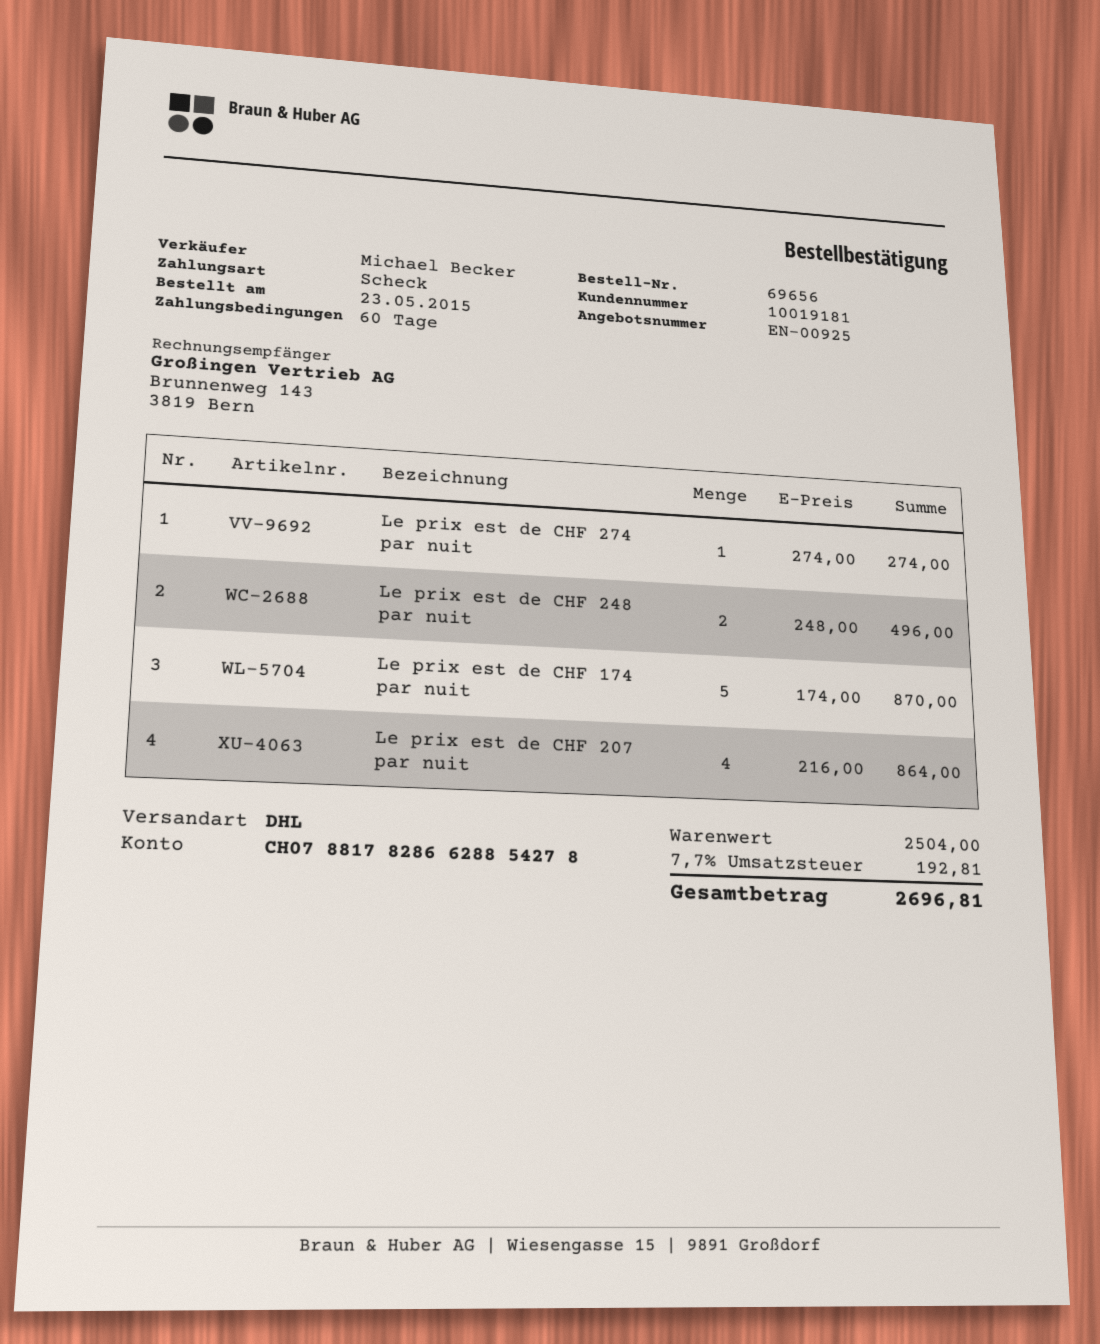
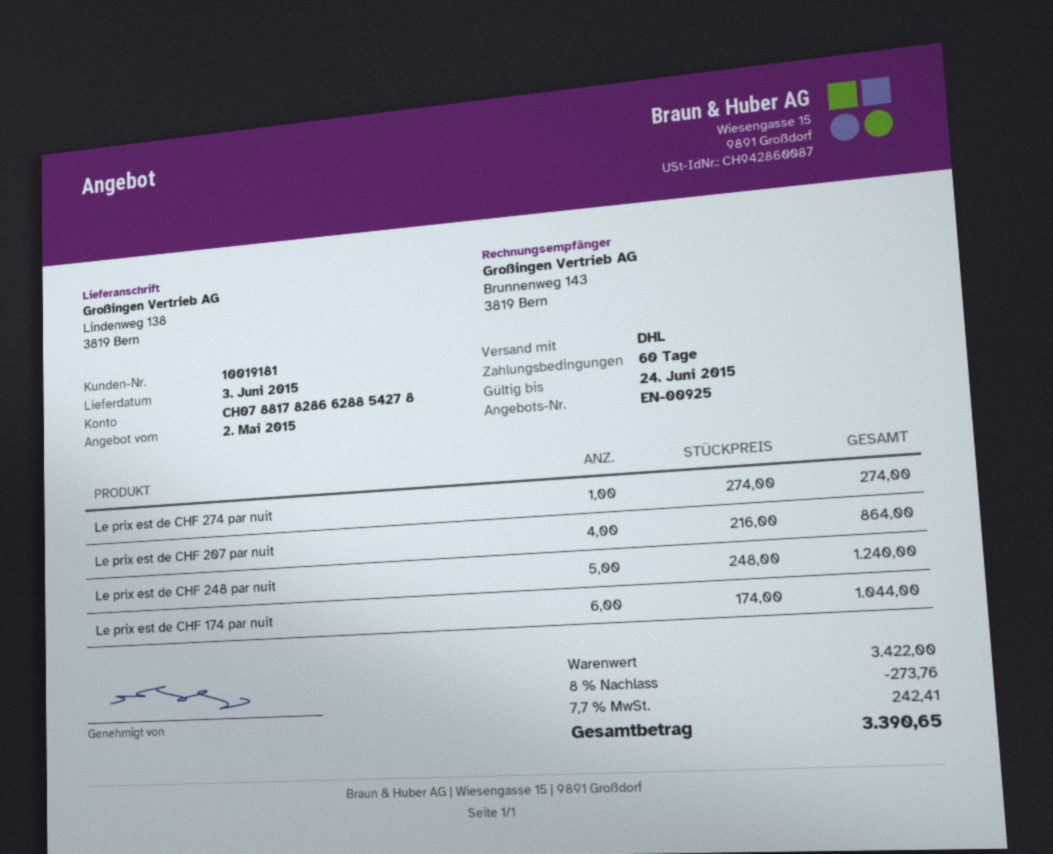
Le prix est de CHF 248 par nuit: 2 x 248.00 = 496.00 -> 5 x 248.00 = 1240.00
Le prix est de CHF 174 par nuit: 5 x 174.00 = 870.00 -> 6 x 174.00 = 1044.00
subtotal: 2504.00 -> 3422.00
discount: none -> 8% = 273.76
tax: 7.7% = 192.81 -> 7.7% = 242.41
total: 2696.81 -> 3390.65

